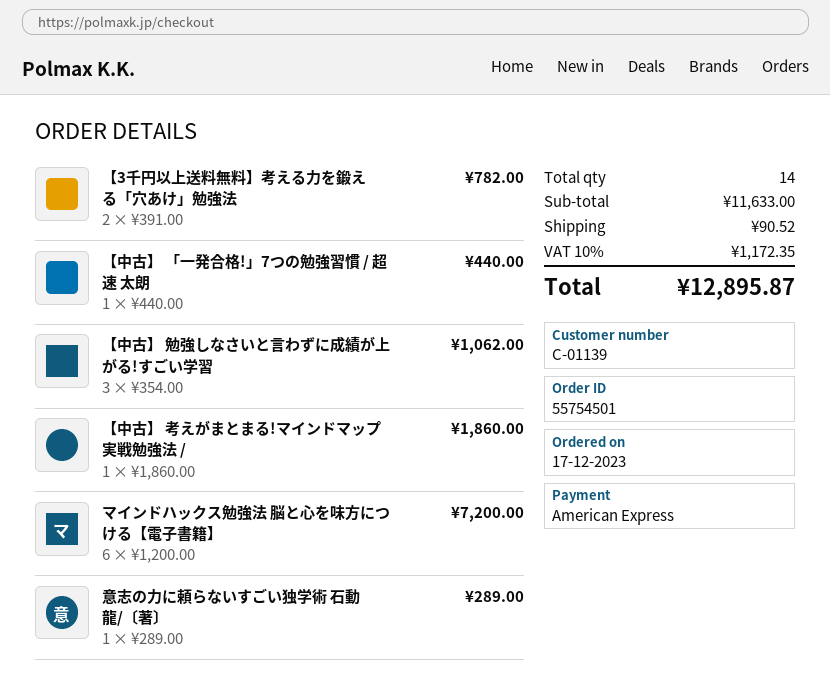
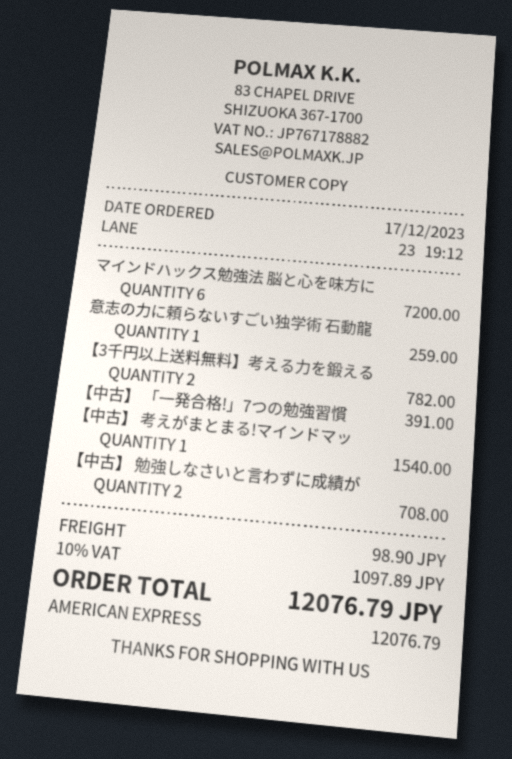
【中古】 「一発合格!」7つの勉強習慣 / 超速 太朗: 1 for 440.00 -> 1 for 391.00
【中古】 勉強しなさいと言わずに成績が上がる!すごい学習: 3 for 1062.00 -> 2 for 708.00
【中古】 考えがまとまる!マインドマップ実戦勉強法 /: 1 for 1860.00 -> 1 for 1540.00
意志の力に頼らないすごい独学術 石動龍/〔著〕: 1 for 289.00 -> 1 for 259.00
shipping: 90.52 -> 98.90
tax: 10% = 1172.35 -> 10% = 1097.89
total: 12895.87 -> 12076.79

